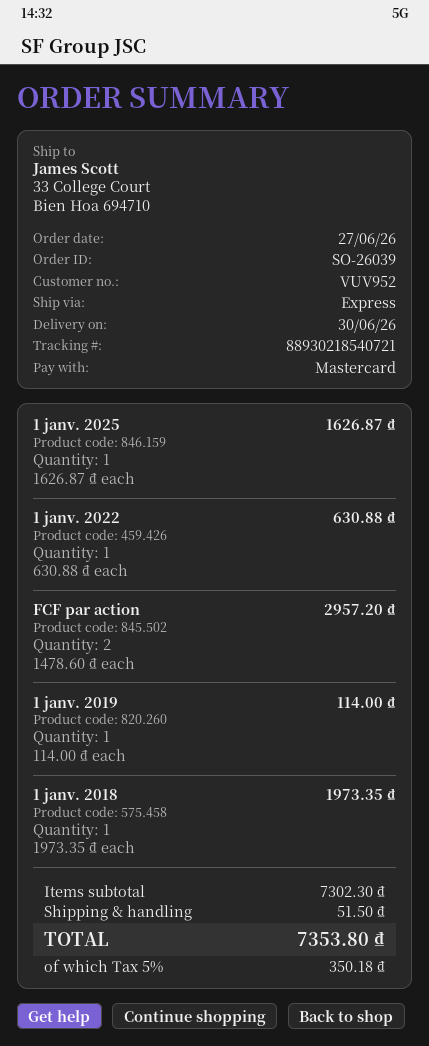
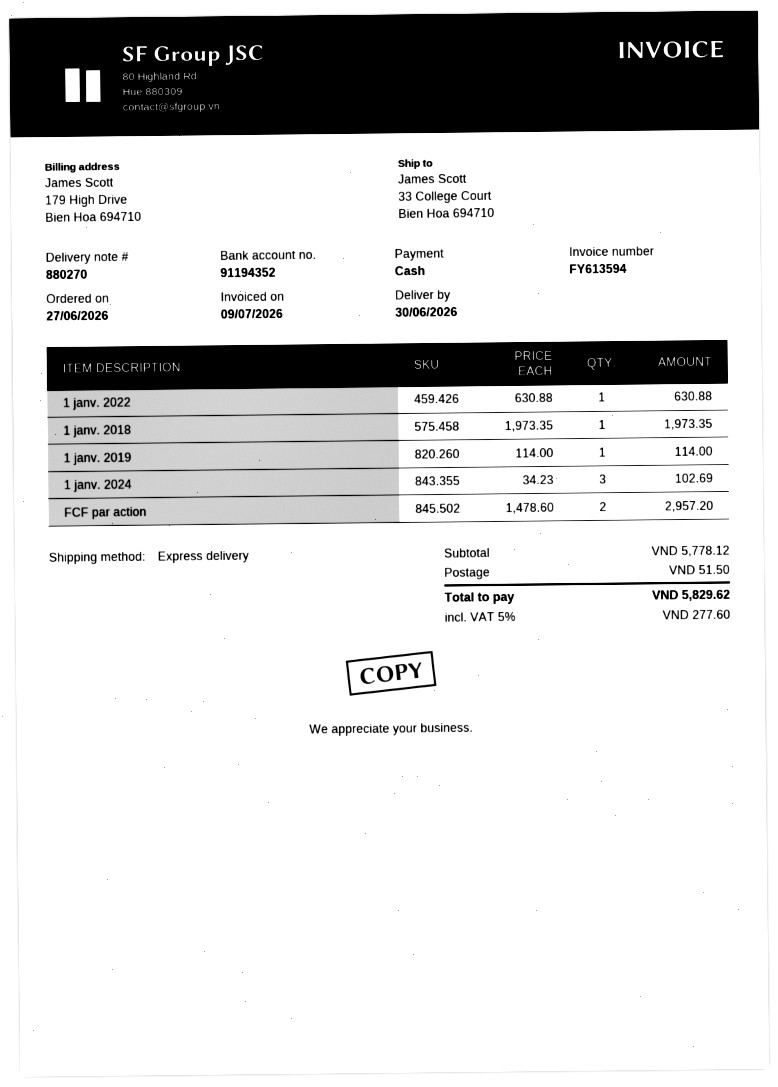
payment method: Mastercard -> cash
1 janv. 2025: 1 x 1626.87 = 1626.87 -> none
1 janv. 2024: none -> 3 x 34.23 = 102.69
subtotal: 7302.30 -> 5778.12
tax: 5% = 350.18 -> 5% = 277.60
total: 7353.80 -> 5829.62

